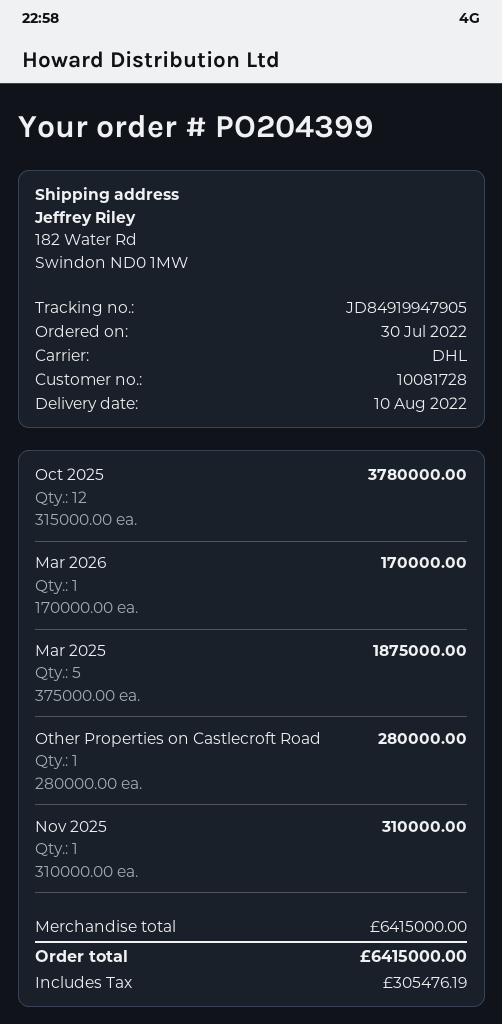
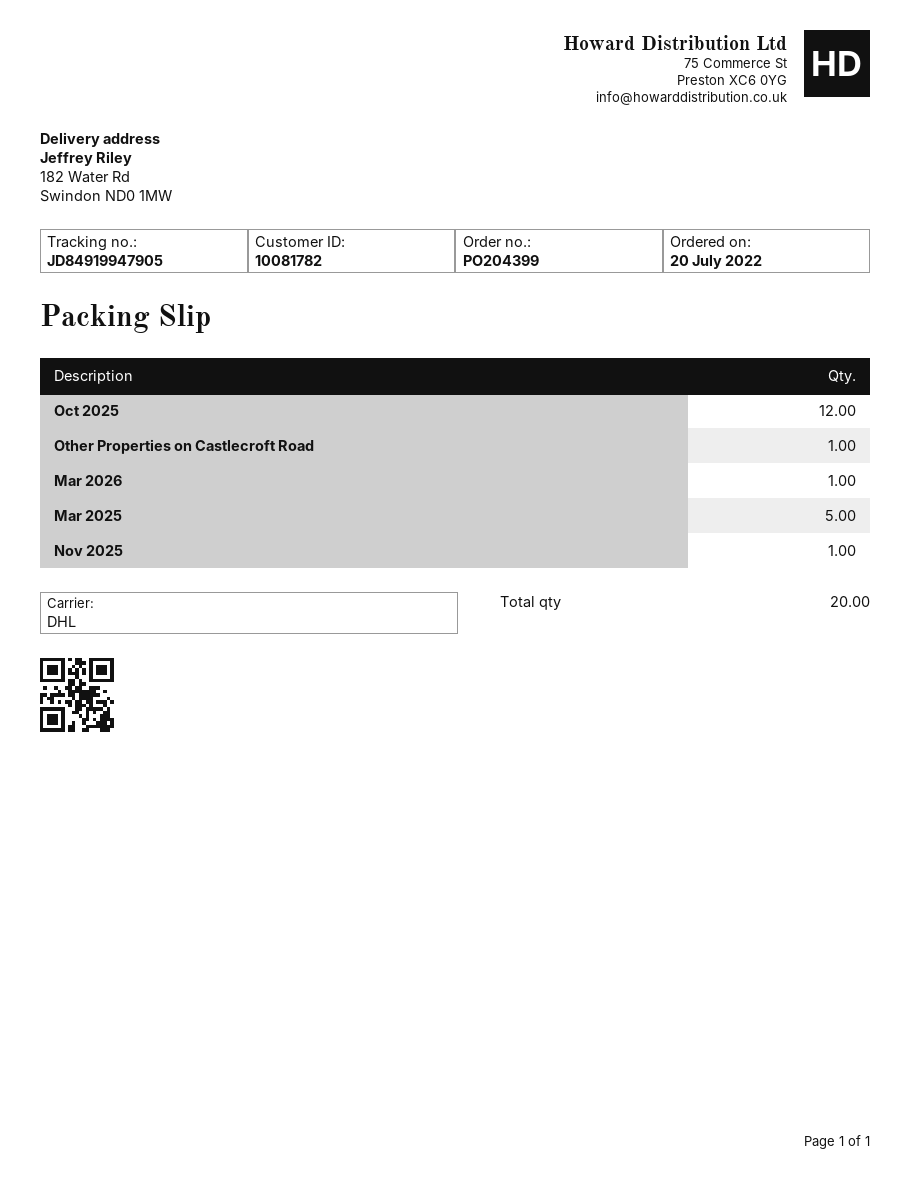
order date: 2022-07-30 -> 2022-07-20
customer number: 10081728 -> 10081782

